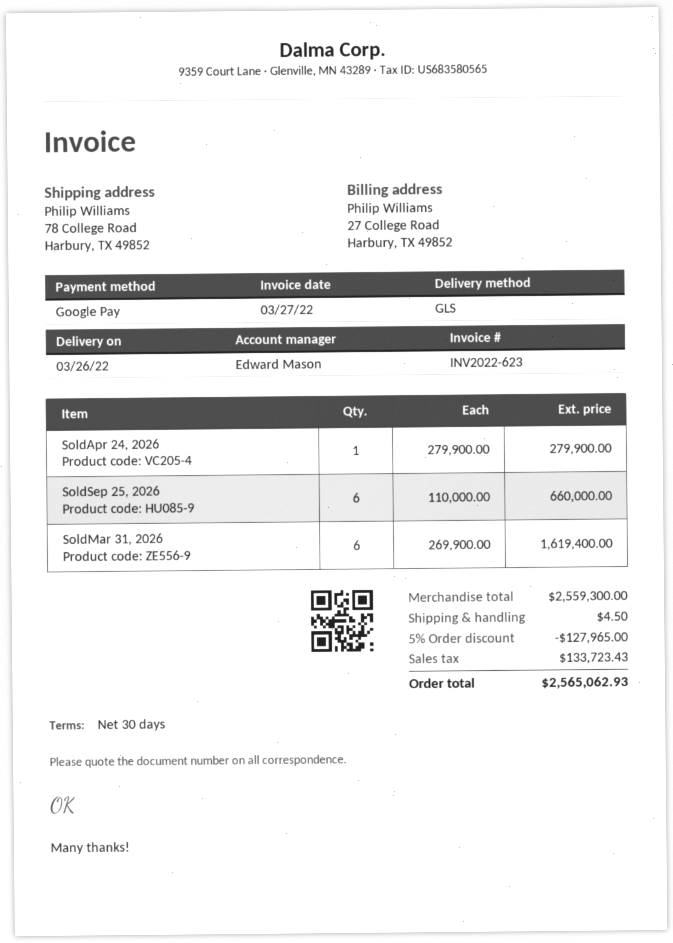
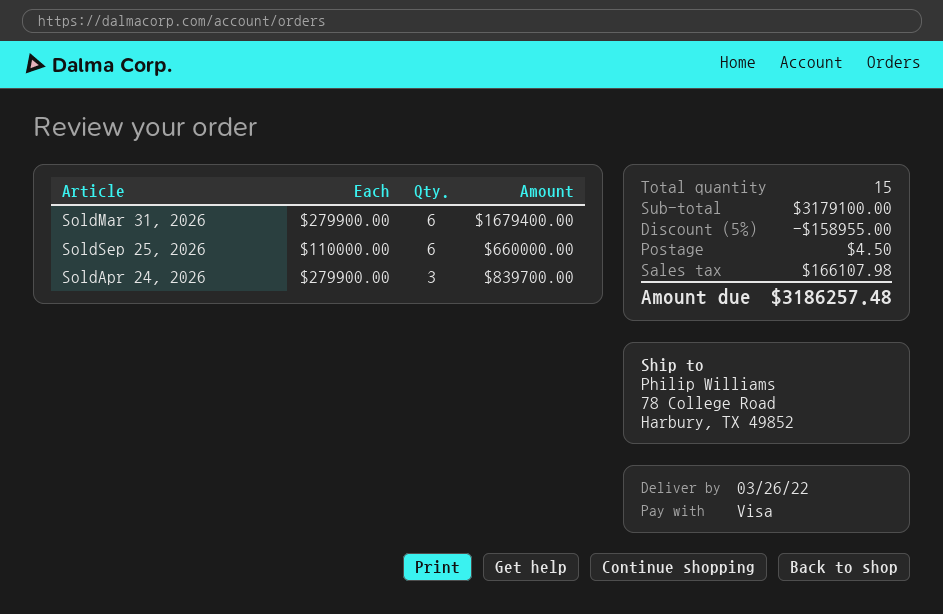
payment method: Google Pay -> Visa
SoldApr 24, 2026: 1 x 279900.00 = 279900.00 -> 3 x 279900.00 = 839700.00
SoldMar 31, 2026: 6 x 269900.00 = 1619400.00 -> 6 x 279900.00 = 1679400.00
subtotal: 2559300.00 -> 3179100.00
discount: 5% = 127965.00 -> 5% = 158955.00
tax: 133723.43 -> 166107.98
total: 2565062.93 -> 3186257.48

